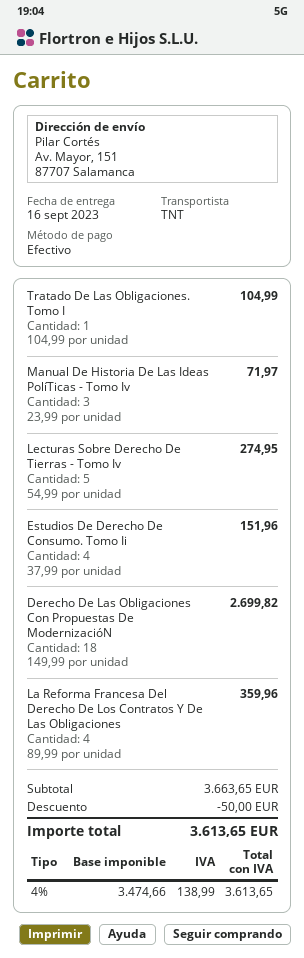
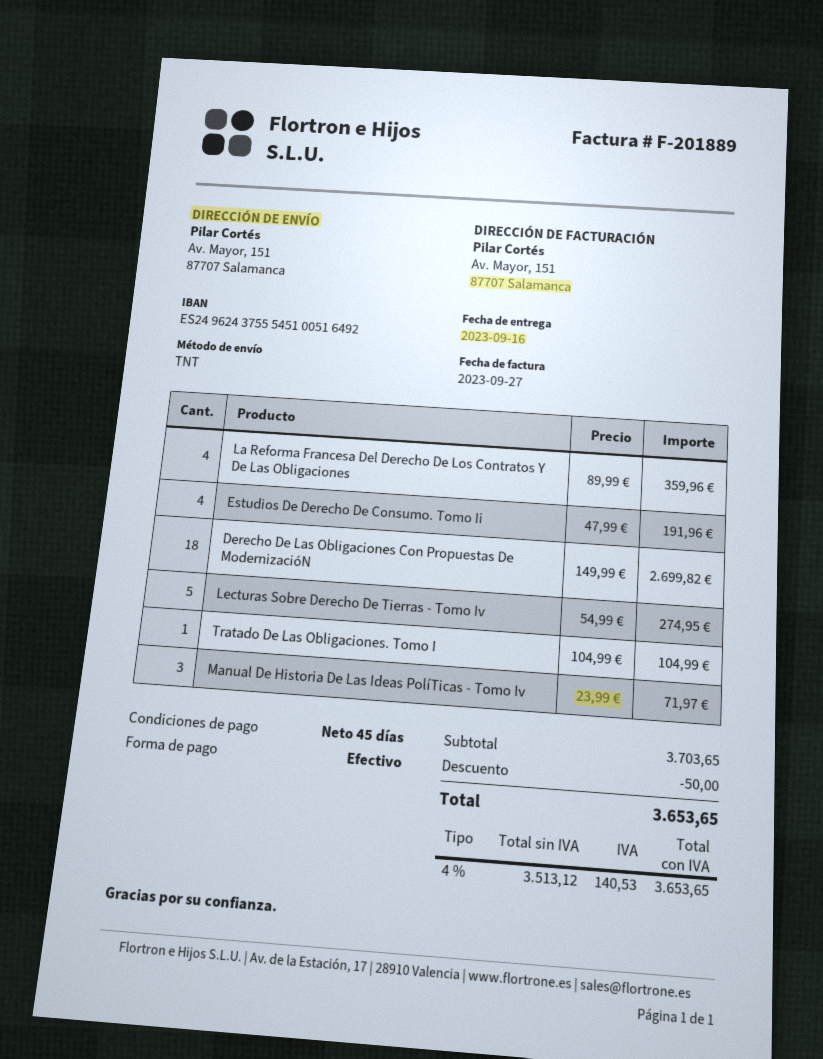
Estudios De Derecho De Consumo. Tomo Ii: 4 x 37.99 = 151.96 -> 4 x 47.99 = 191.96
subtotal: 3663.65 -> 3703.65
net: 3474.66 -> 3513.12
tax: 4% = 138.99 -> 4% = 140.53
total: 3613.65 -> 3653.65

